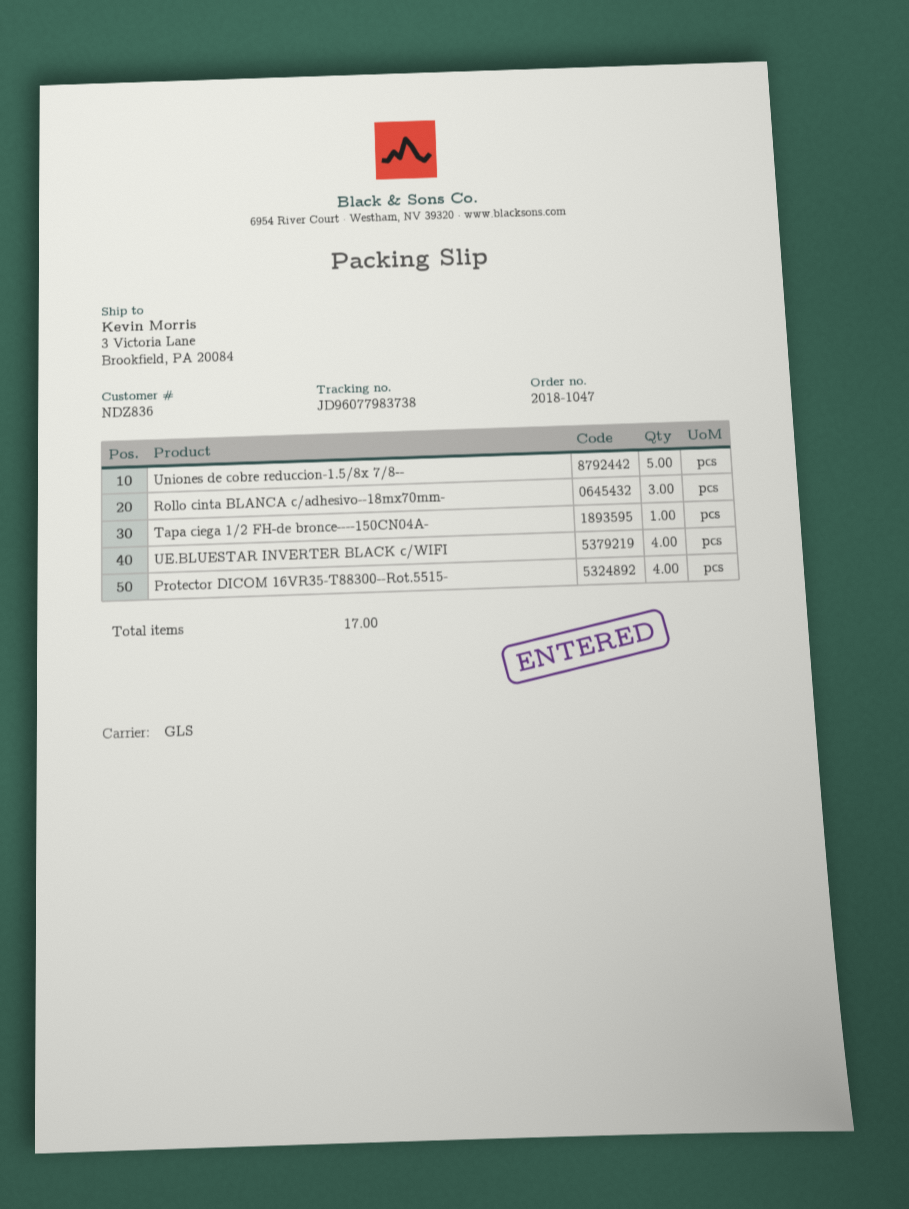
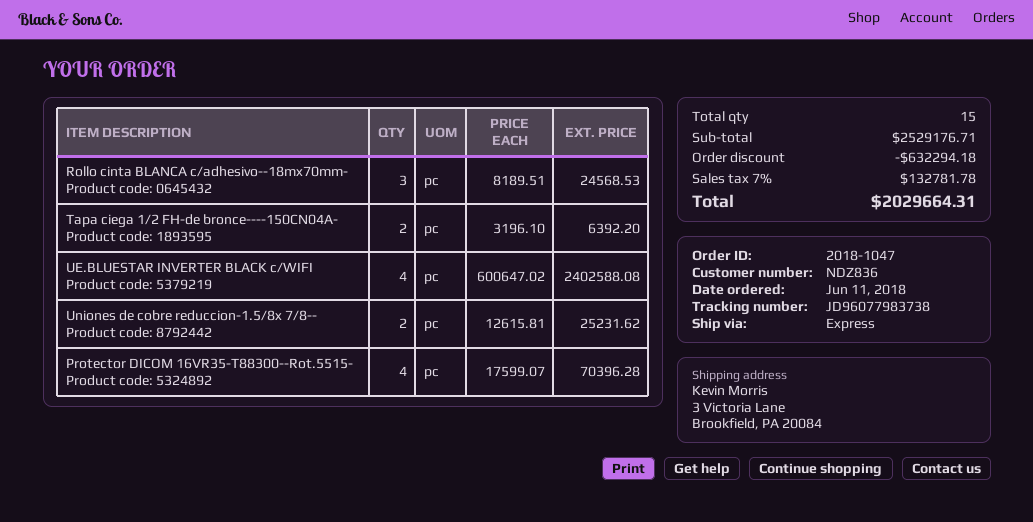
shipping method: GLS -> express
Uniones de cobre reduccion-1.5/8x 7/8--: 5 -> 2
Tapa ciega 1/2 FH-de bronce----150CN04A-: 1 -> 2
total quantity: 17 -> 15

